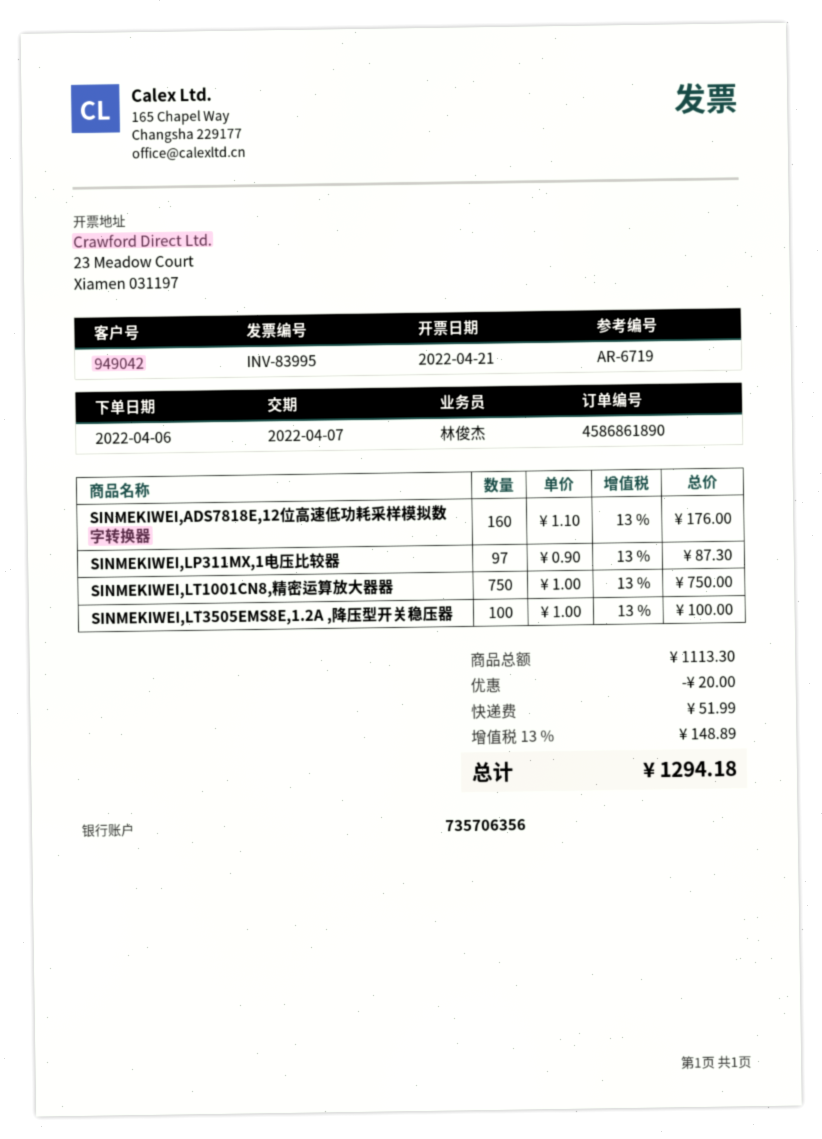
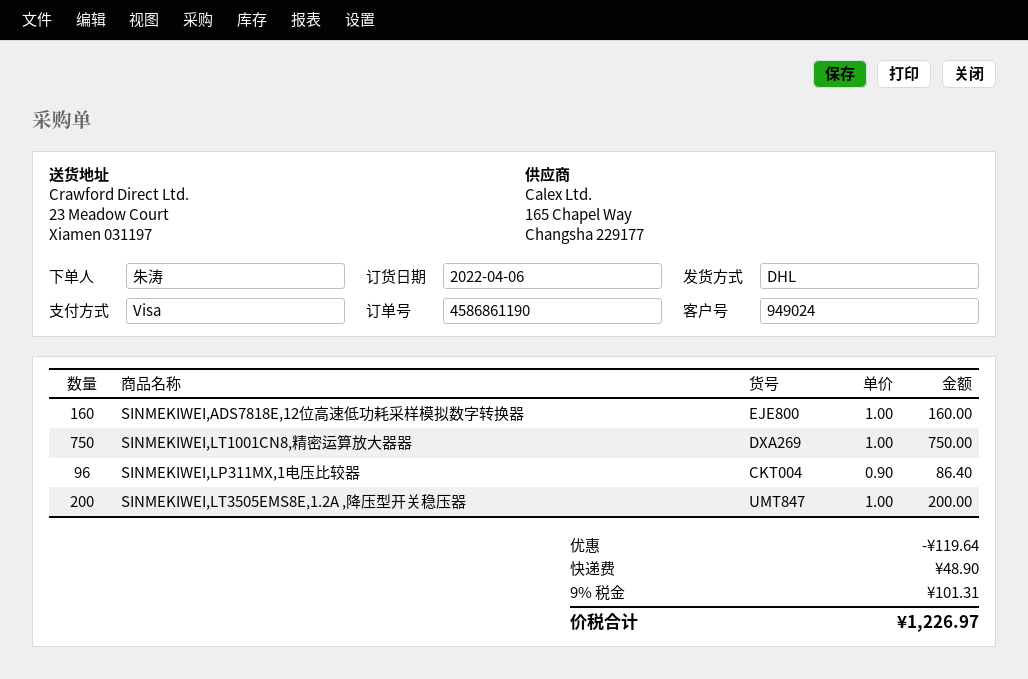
order number: 4586861890 -> 4586861190
customer number: 949042 -> 949024
SINMEKIWEI,ADS7818E,12位高速低功耗采样模拟数字转换器: 160 x 1.10 = 176.00 -> 160 x 1.00 = 160.00
SINMEKIWEI,LP311MX,1电压比较器: 97 x 0.90 = 87.30 -> 96 x 0.90 = 86.40
SINMEKIWEI,LT3505EMS8E,1.2A ,降压型开关稳压器: 100 x 1.00 = 100.00 -> 200 x 1.00 = 200.00
discount: 20.00 -> 119.64
shipping: 51.99 -> 48.90
tax: 13% = 148.89 -> 9% = 101.31
total: 1294.18 -> 1226.97

